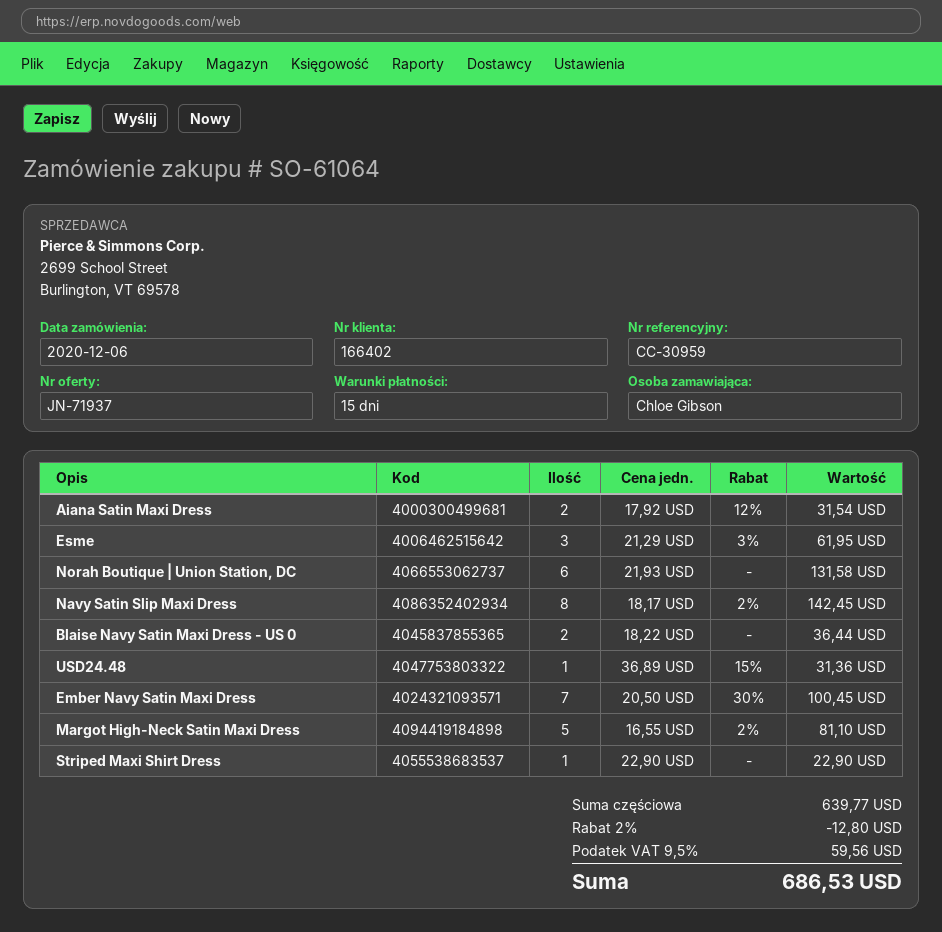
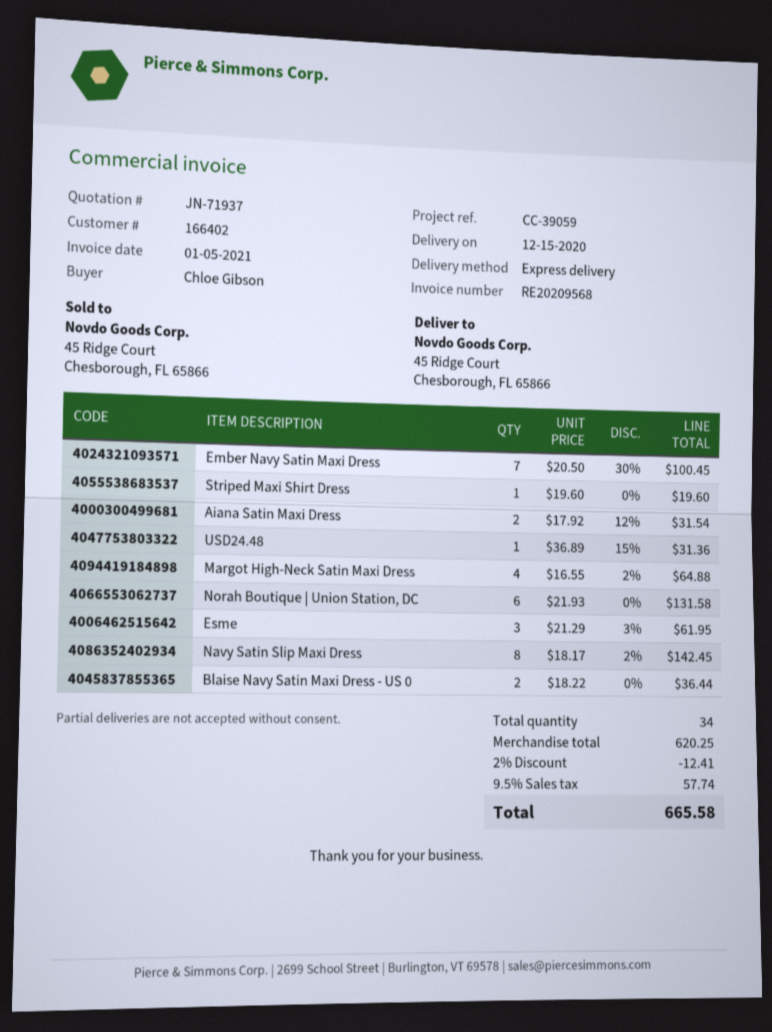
reference: CC-30959 -> CC-39059
Margot High-Neck Satin Maxi Dress: 5 x 16.55 - 2% = 81.10 -> 4 x 16.55 - 2% = 64.88
Striped Maxi Shirt Dress: 1 x 22.90 = 22.90 -> 1 x 19.60 = 19.60
subtotal: 639.77 -> 620.25
discount: 2% = 12.80 -> 2% = 12.41
tax: 9.5% = 59.56 -> 9.5% = 57.74
total: 686.53 -> 665.58

